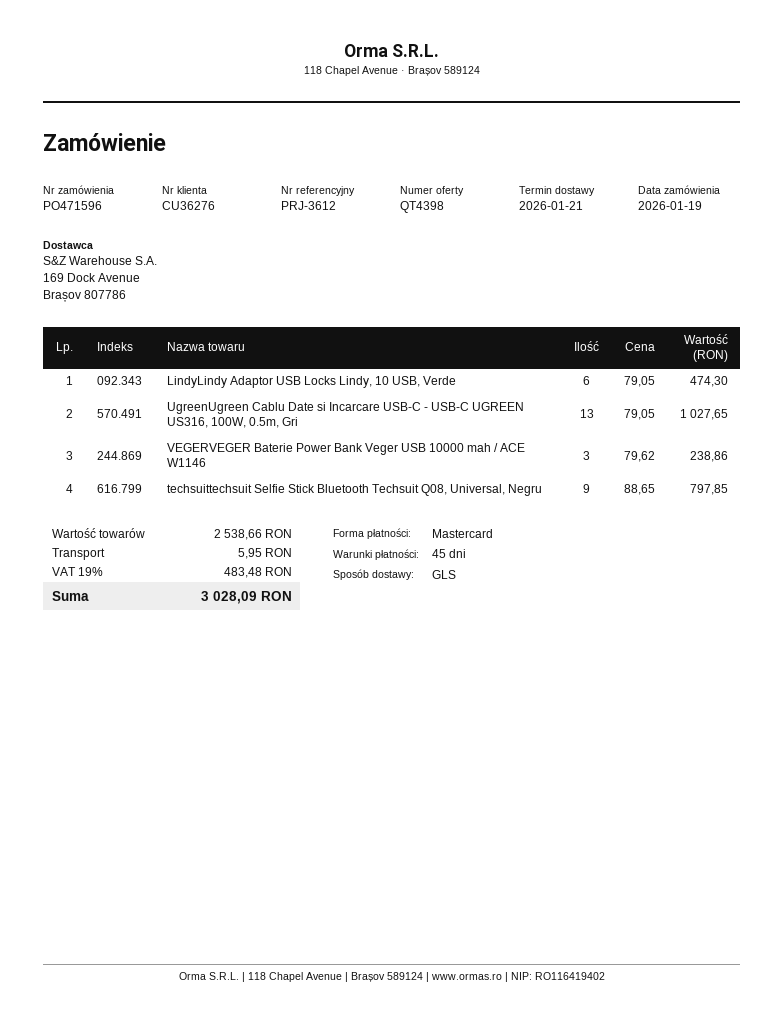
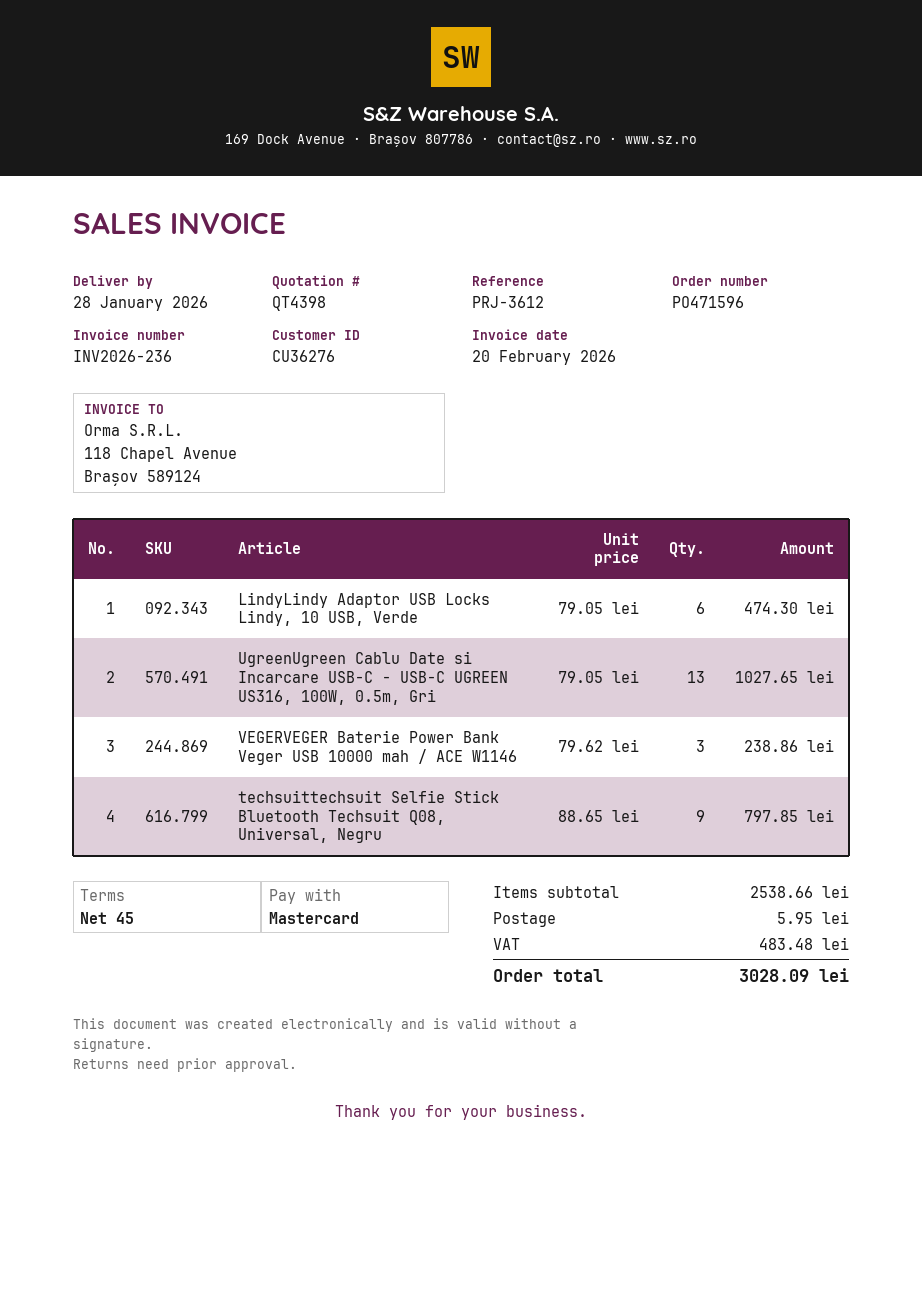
delivery date: 2026-01-21 -> 2026-01-28

